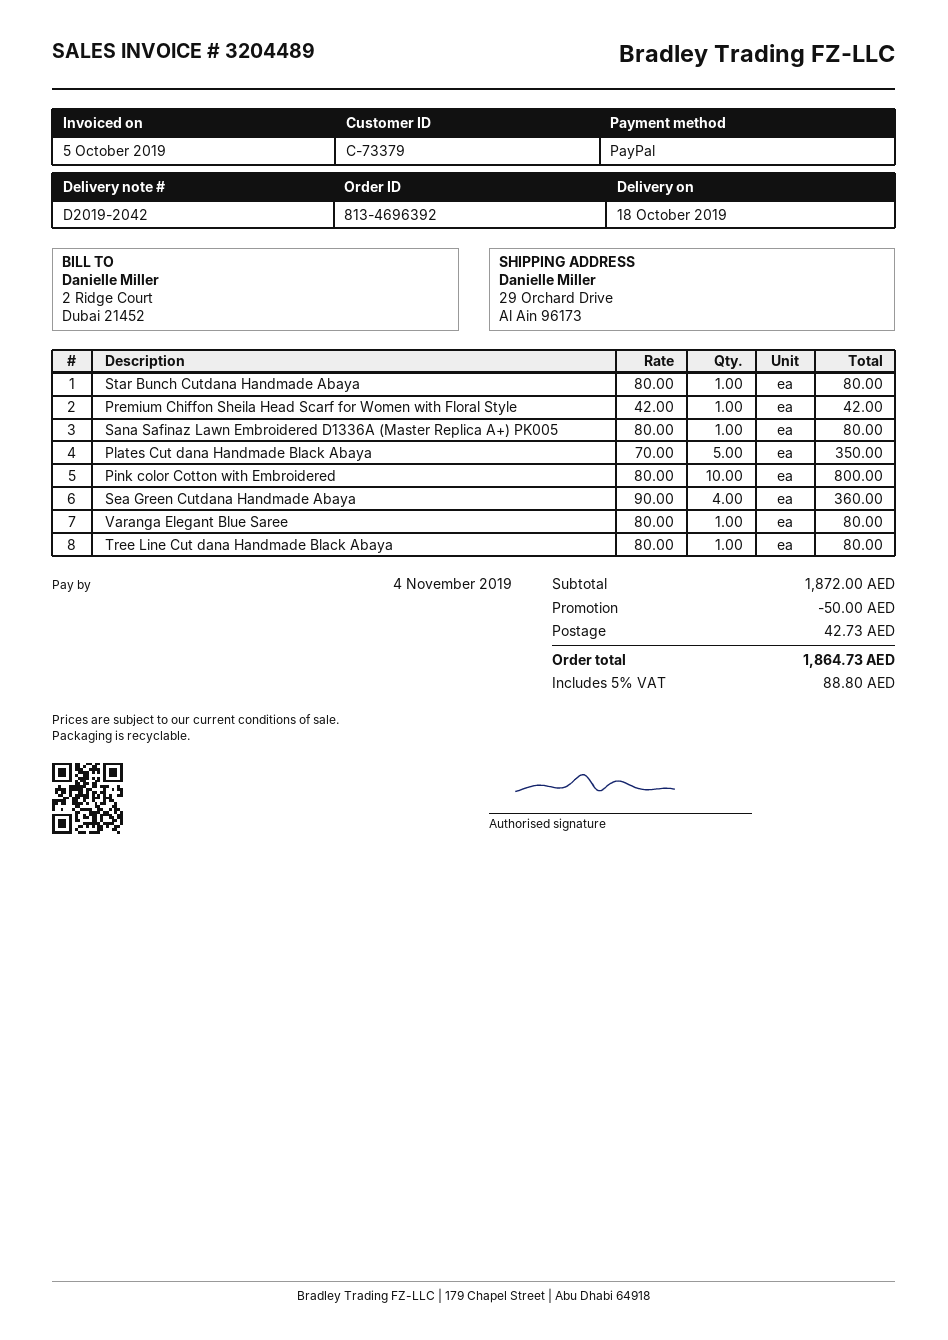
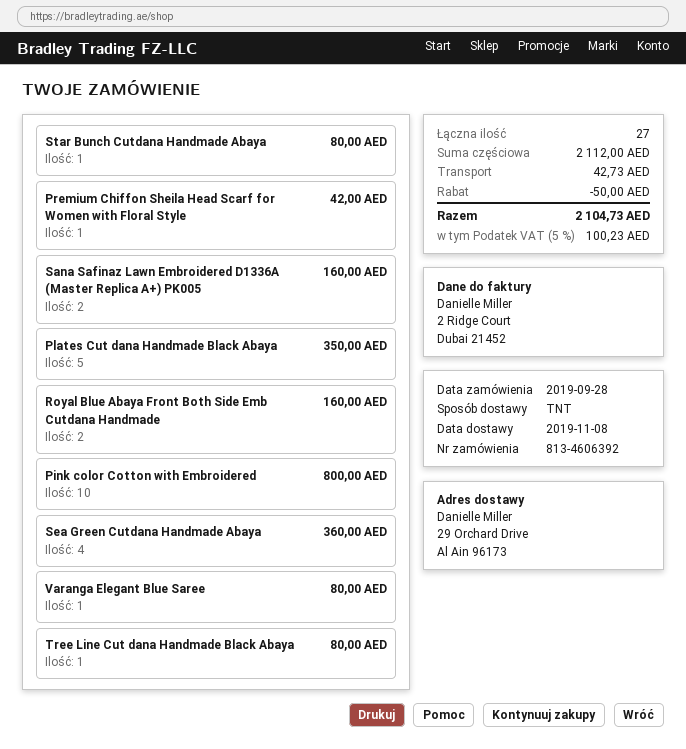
order number: 813-4696392 -> 813-4606392
delivery date: 2019-10-18 -> 2019-11-08
Sana Safinaz Lawn Embroidered D1336A (Master Replica A+) PK005: 1 for 80.00 -> 2 for 160.00
Royal Blue Abaya Front Both Side Emb Cutdana Handmade: none -> 2 for 160.00
subtotal: 1872.00 -> 2112.00
tax: 5% = 88.80 -> 5% = 100.23
total: 1864.73 -> 2104.73

